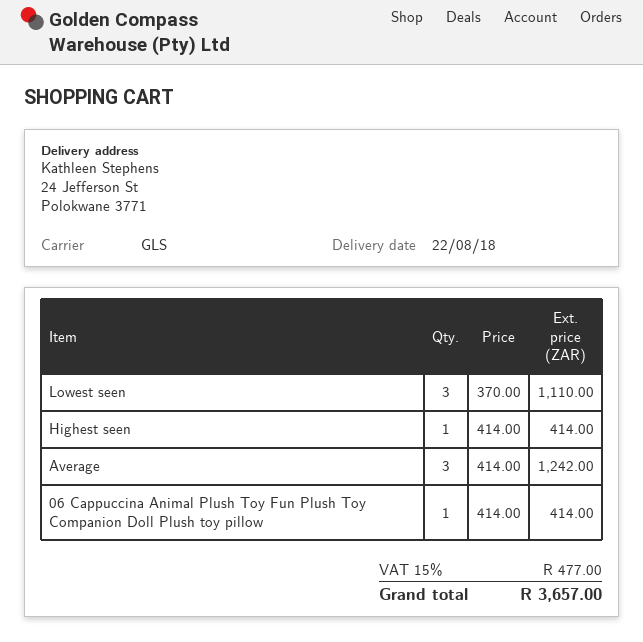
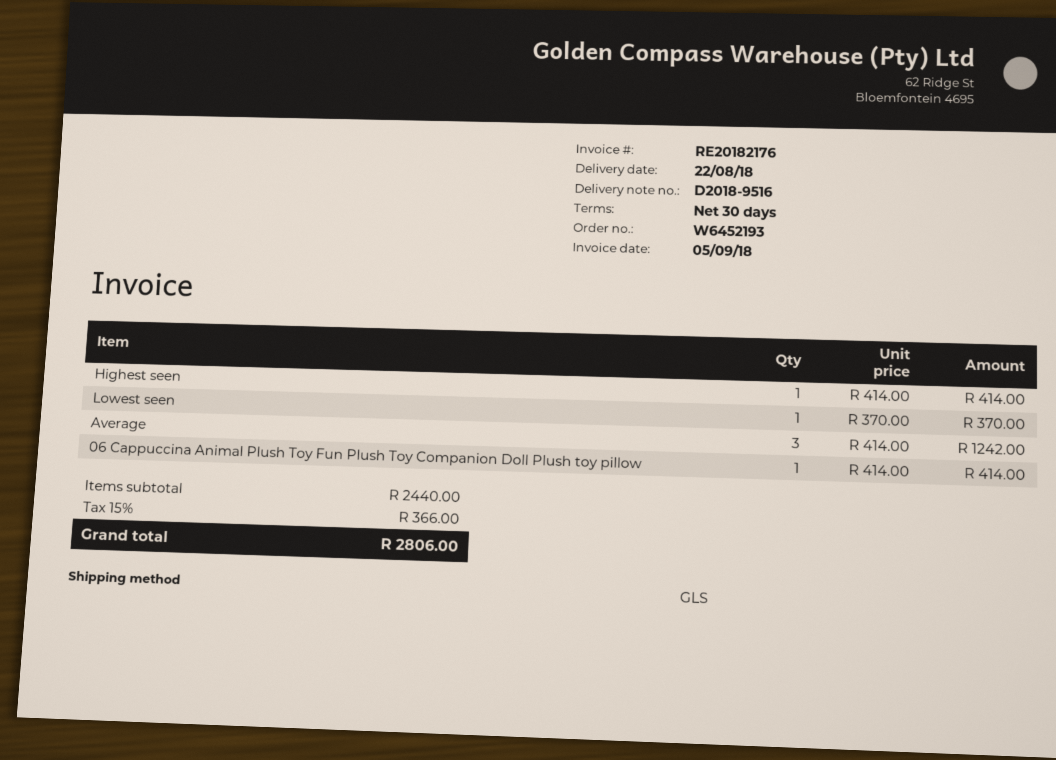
Lowest seen: 3 x 370.00 = 1110.00 -> 1 x 370.00 = 370.00
tax: 15% = 477.00 -> 15% = 366.00
total: 3657.00 -> 2806.00

